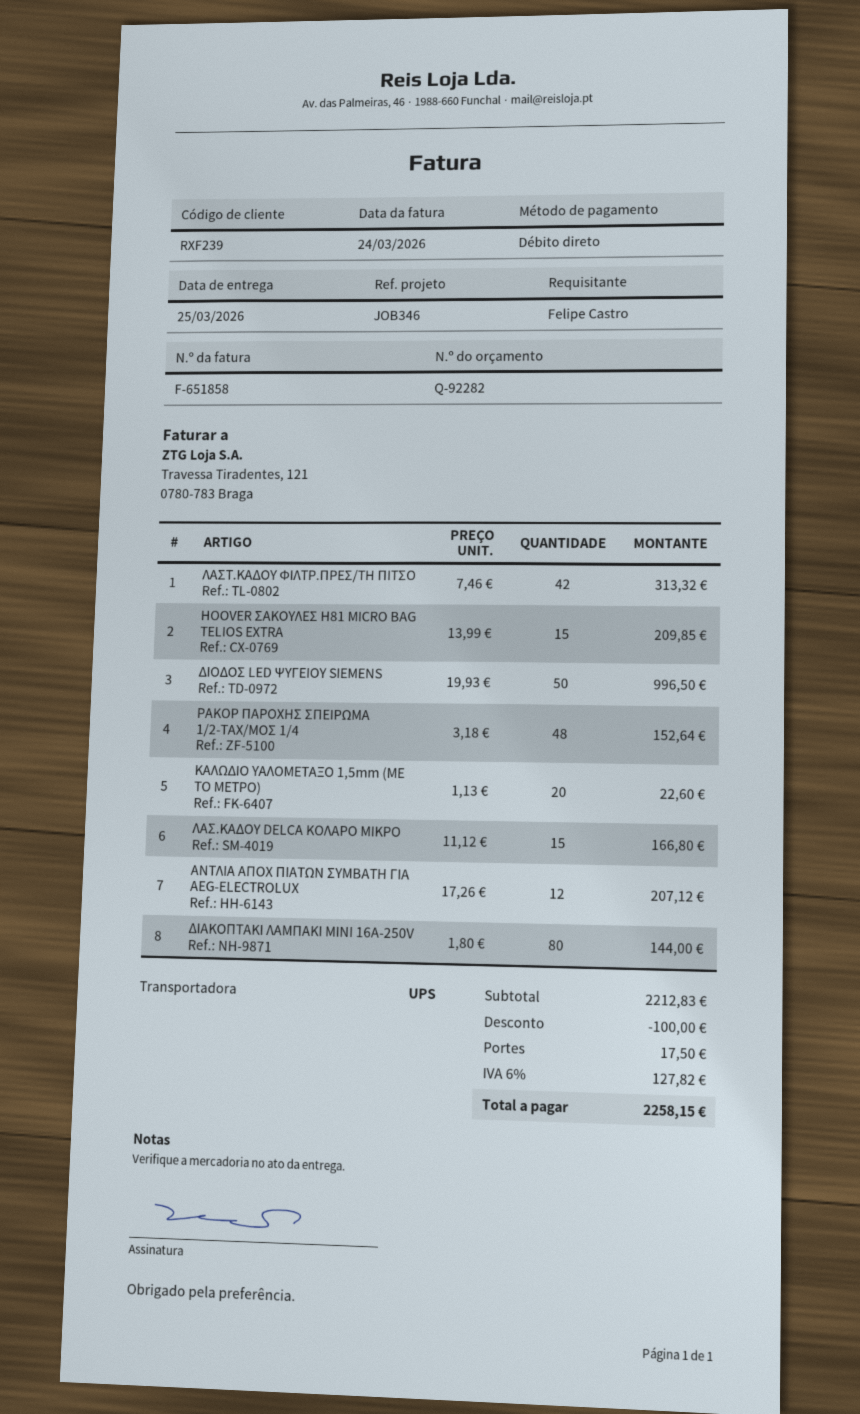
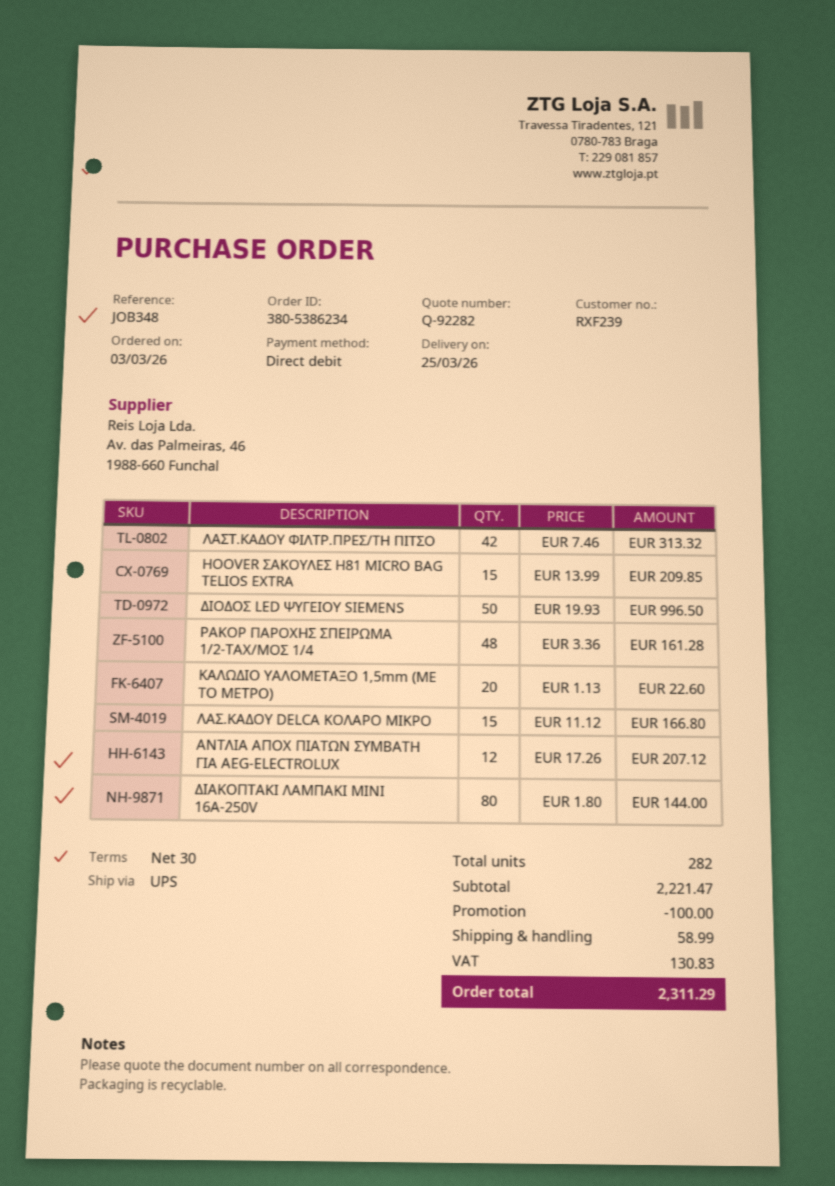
reference: JOB346 -> JOB348
ΡΑΚΟΡ ΠΑΡΟΧΗΣ ΣΠΕΙΡΩΜΑ 1/2-ΤΑΧ/ΜΟΣ 1/4: 48 x 3.18 = 152.64 -> 48 x 3.36 = 161.28
subtotal: 2212.83 -> 2221.47
shipping: 17.50 -> 58.99
tax: 127.82 -> 130.83
total: 2258.15 -> 2311.29

